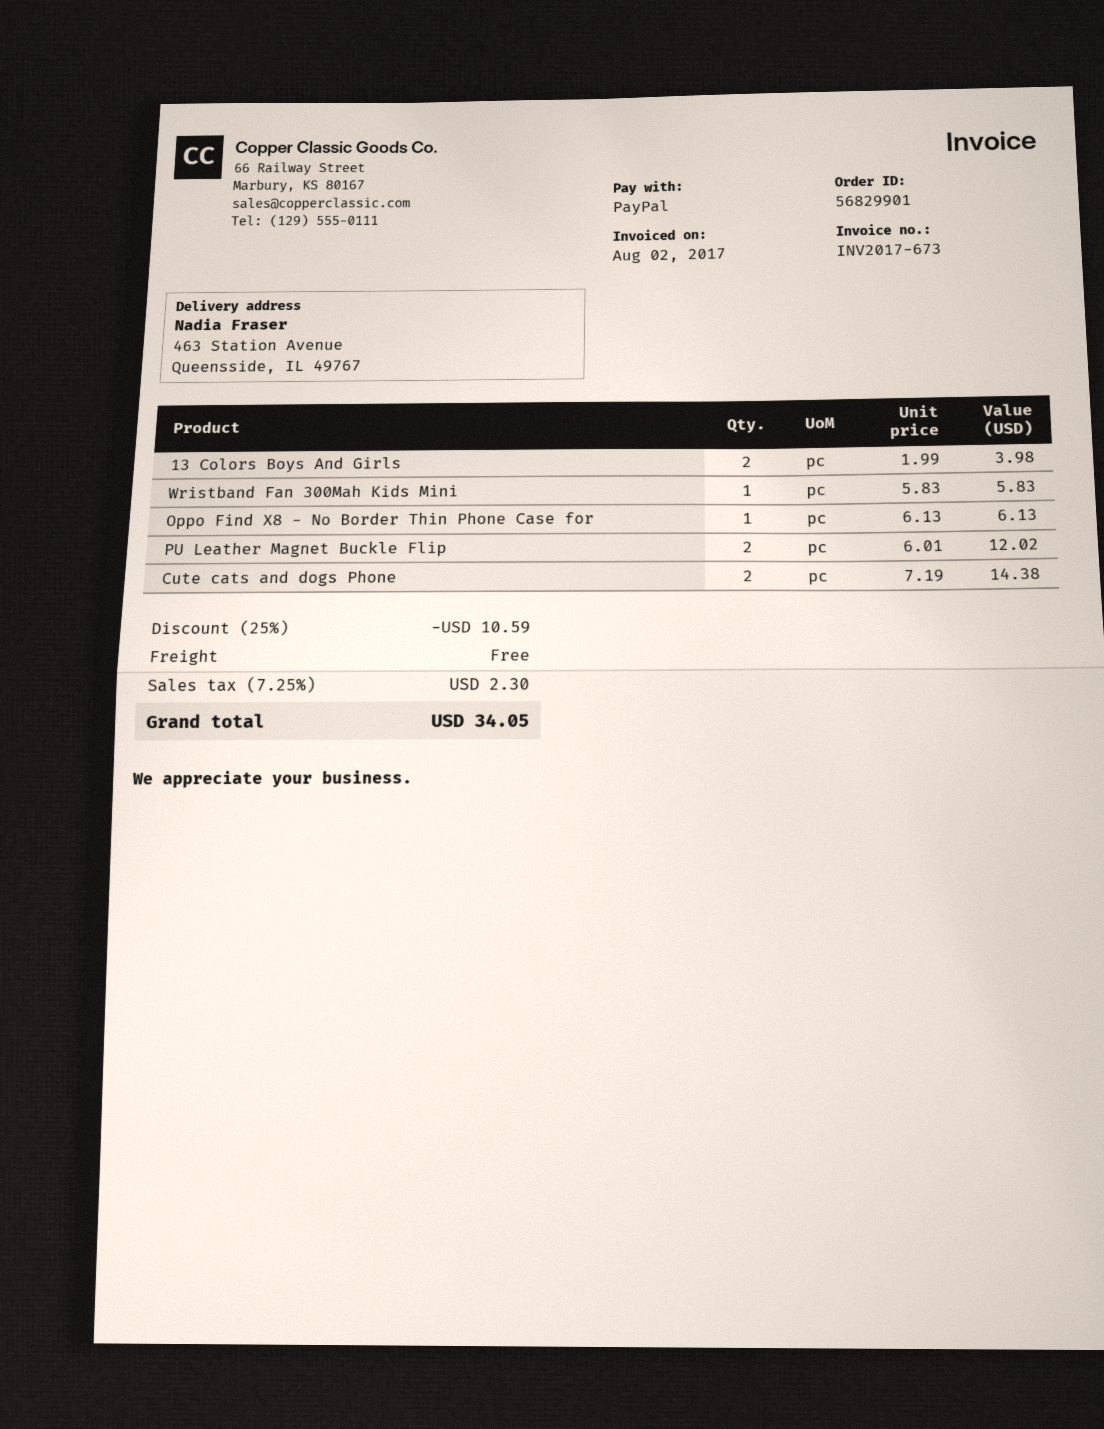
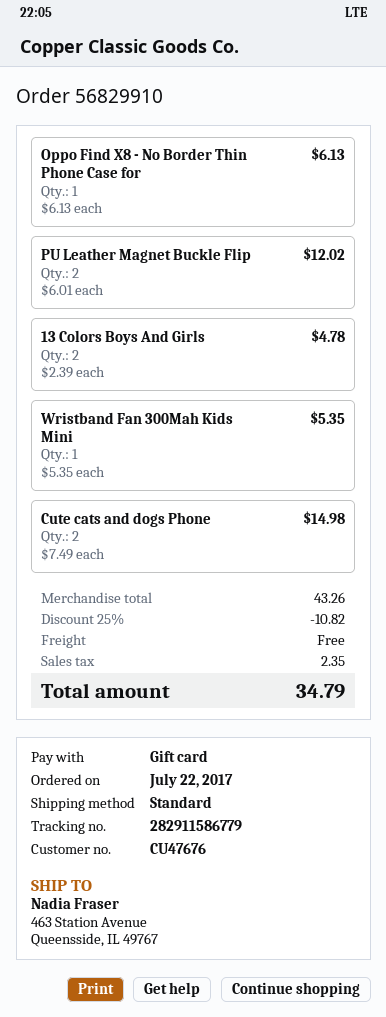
order number: 56829901 -> 56829910
payment method: PayPal -> gift card
13 Colors Boys And Girls: 2 x 1.99 = 3.98 -> 2 x 2.39 = 4.78
Wristband Fan 300Mah Kids Mini: 1 x 5.83 = 5.83 -> 1 x 5.35 = 5.35
Cute cats and dogs Phone: 2 x 7.19 = 14.38 -> 2 x 7.49 = 14.98
discount: 25% = 10.59 -> 25% = 10.82
tax: 2.30 -> 2.35
total: 34.05 -> 34.79

